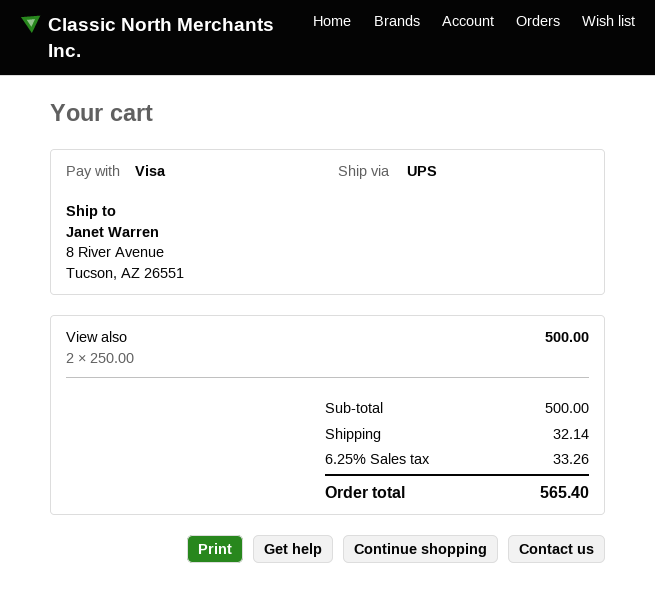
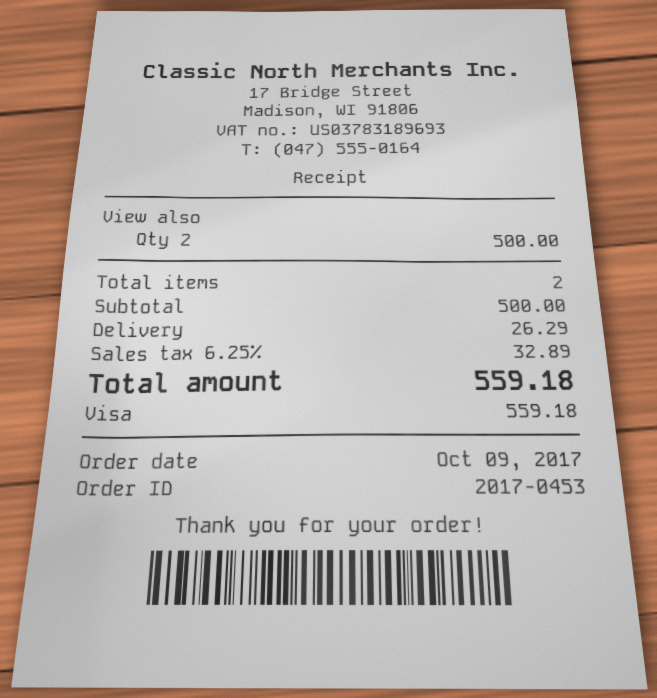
shipping: 32.14 -> 26.29
tax: 6.25% = 33.26 -> 6.25% = 32.89
total: 565.40 -> 559.18

